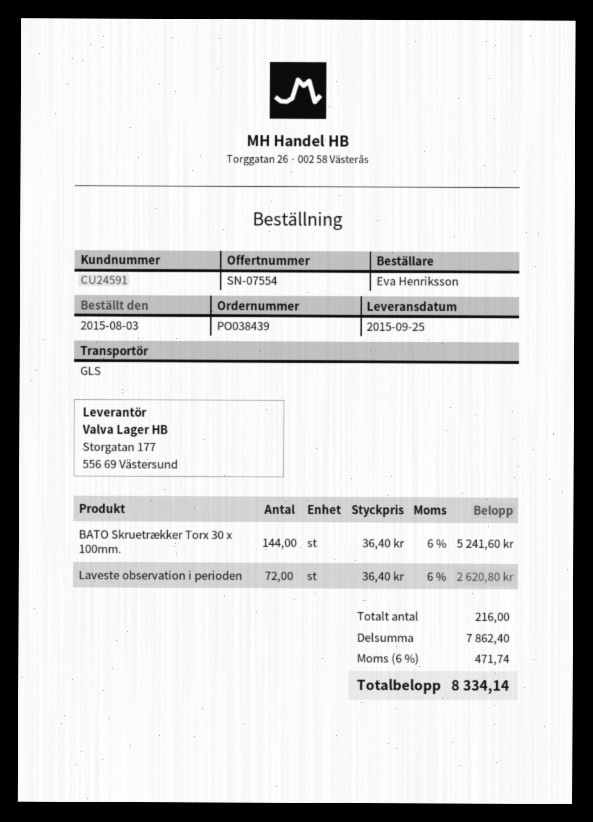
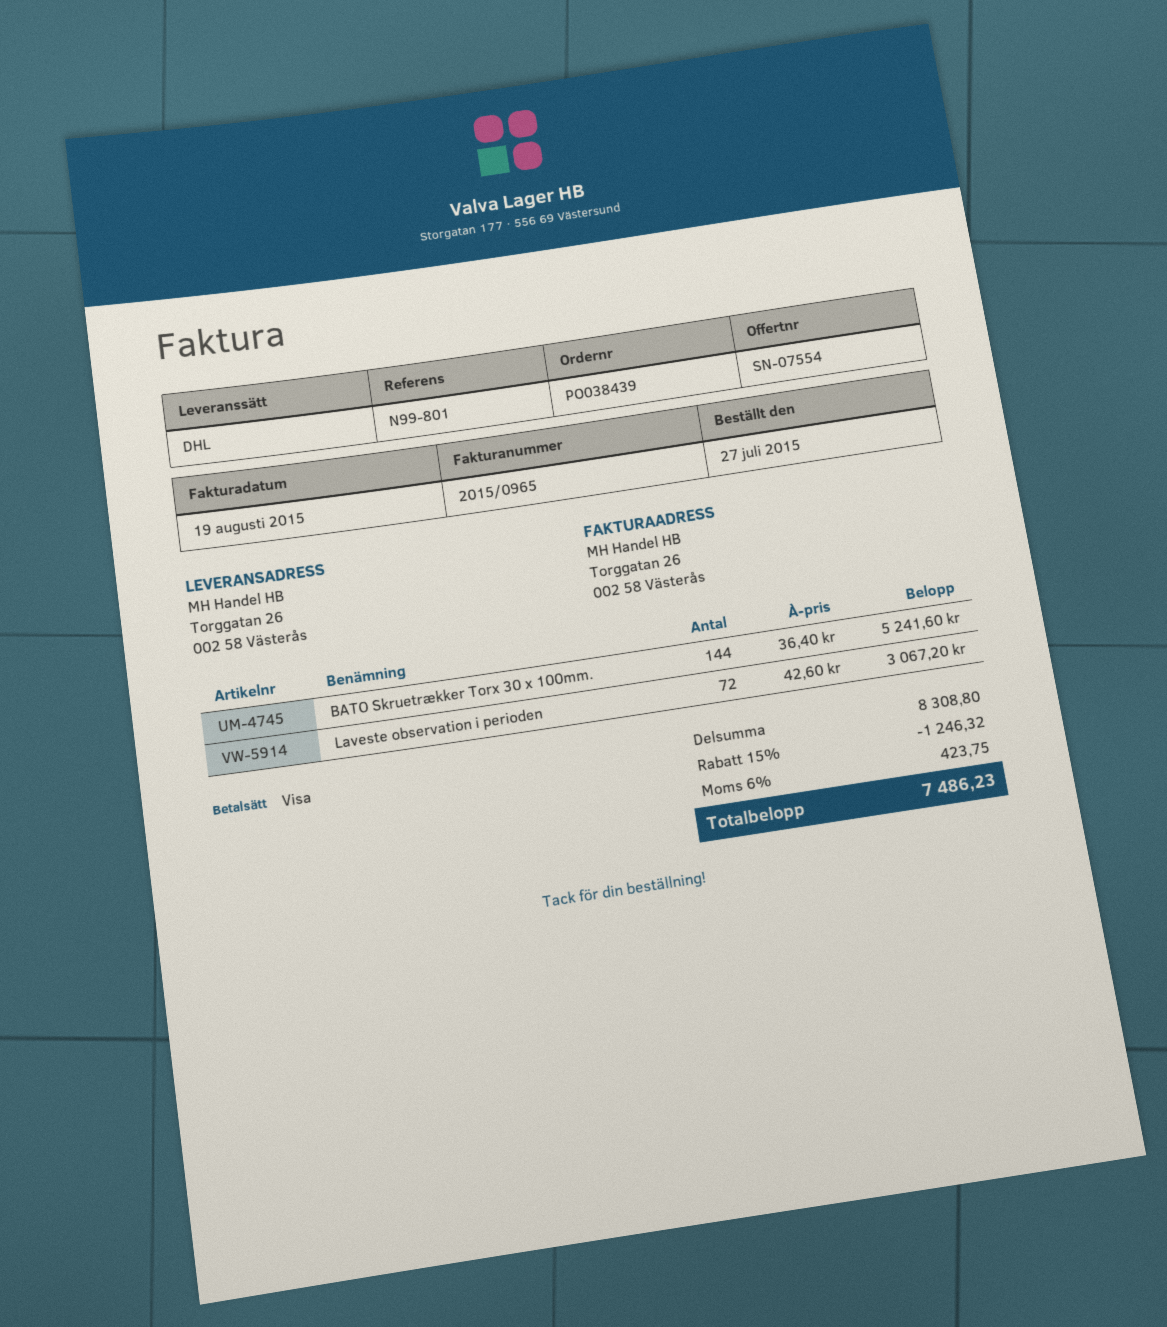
order date: 2015-08-03 -> 2015-07-27
shipping method: GLS -> DHL
Laveste observation i perioden: 72 x 36.40 = 2620.80 -> 72 x 42.60 = 3067.20
subtotal: 7862.40 -> 8308.80
discount: none -> 15% = 1246.32
tax: 6% = 471.74 -> 6% = 423.75
total: 8334.14 -> 7486.23

